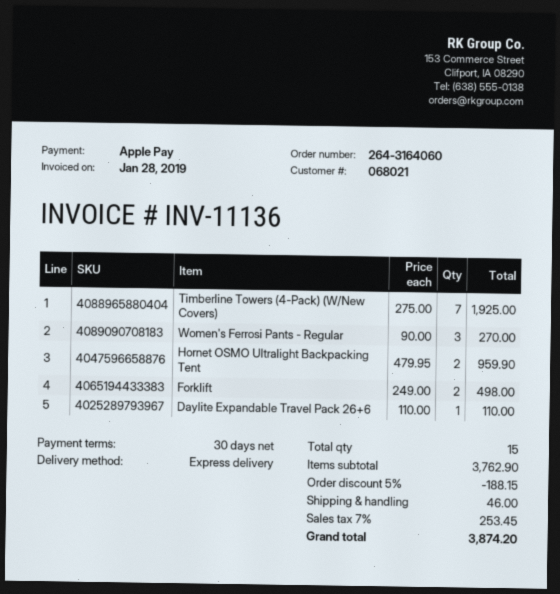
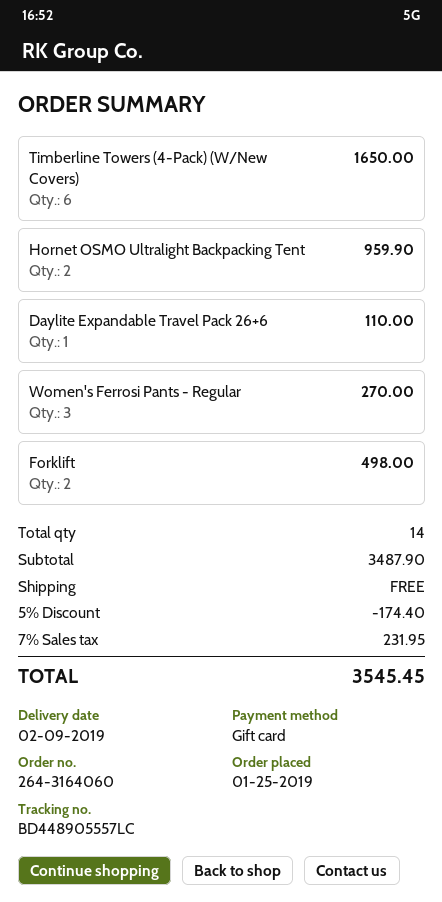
payment method: Apple Pay -> gift card
Timberline Towers (4-Pack) (W/New Covers): 7 for 1925.00 -> 6 for 1650.00
total quantity: 15 -> 14
subtotal: 3762.90 -> 3487.90
discount: 5% = 188.15 -> 5% = 174.40
shipping: 46.00 -> 0.00
tax: 7% = 253.45 -> 7% = 231.95
total: 3874.20 -> 3545.45

